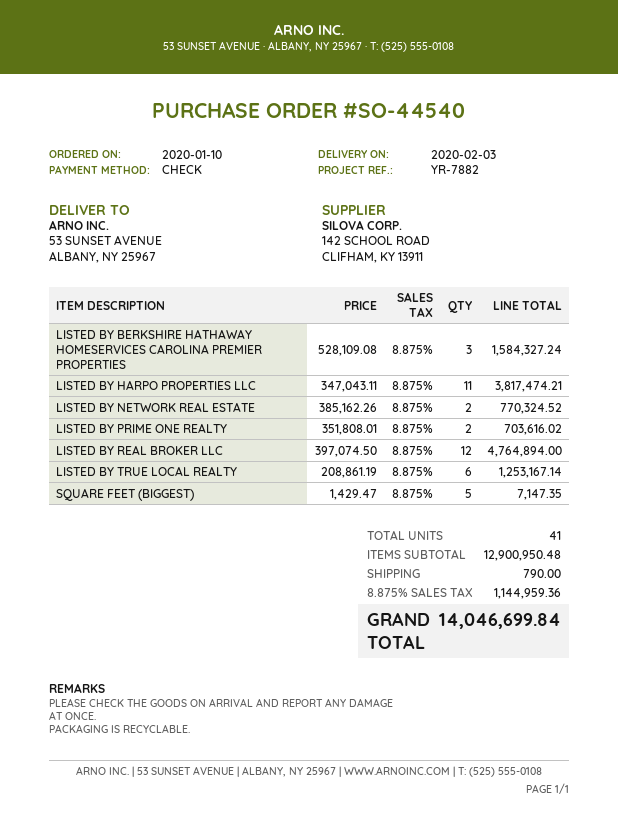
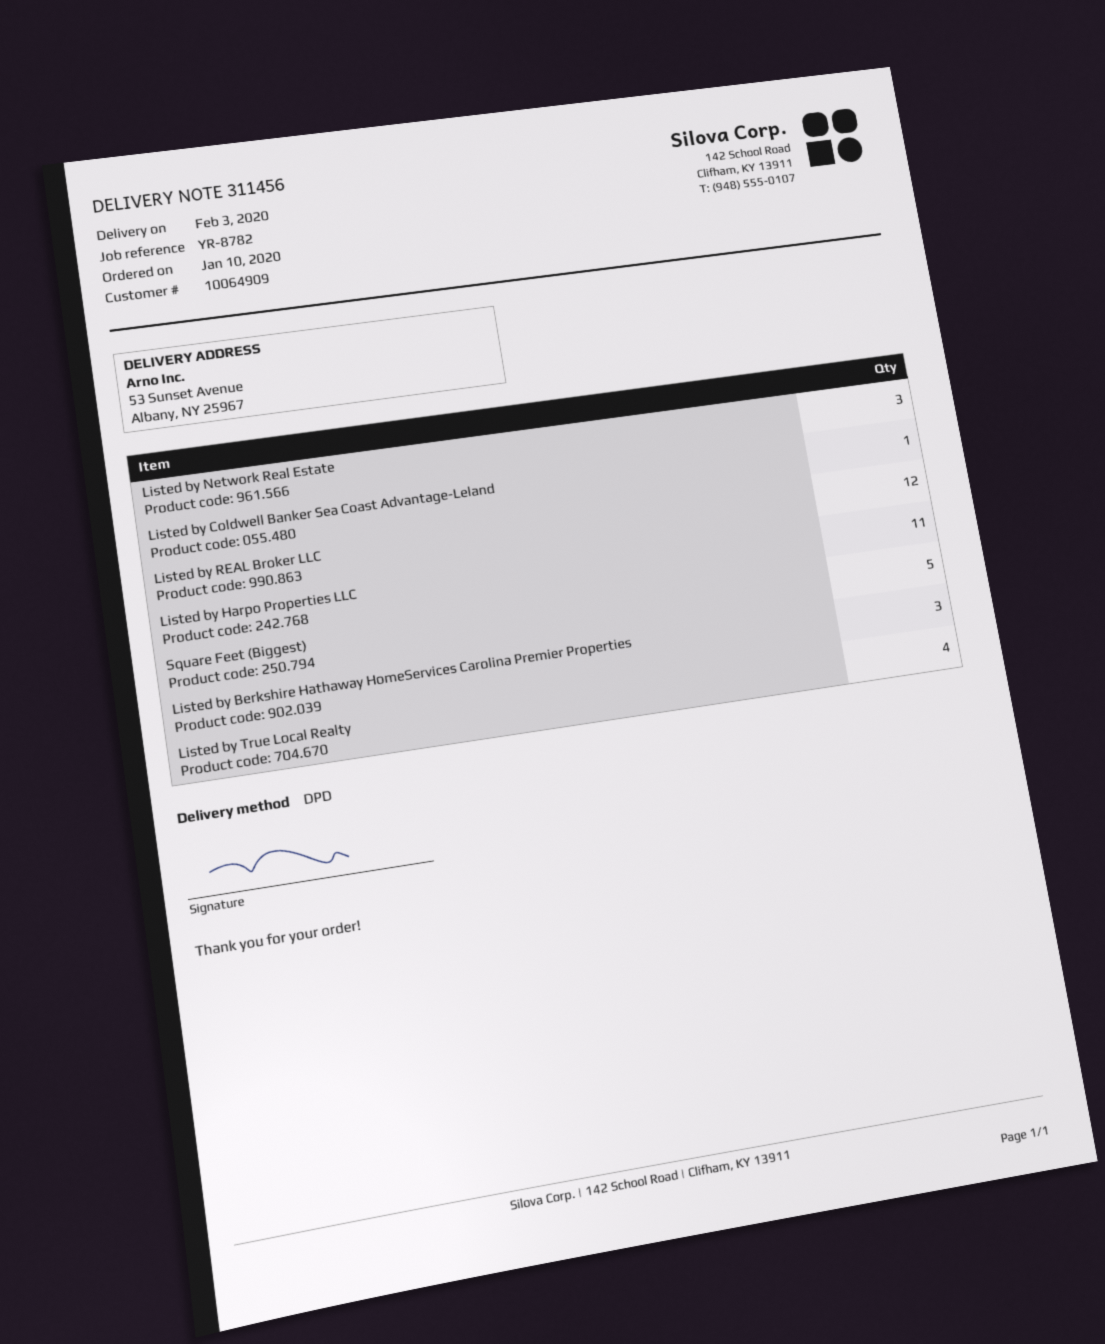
reference: YR-7882 -> YR-8782
LISTED BY NETWORK REAL ESTATE: 2 -> 3
LISTED BY PRIME ONE REALTY: 2 -> none
LISTED BY TRUE LOCAL REALTY: 6 -> 4
Listed by Coldwell Banker Sea Coast Advantage-Leland: none -> 1

